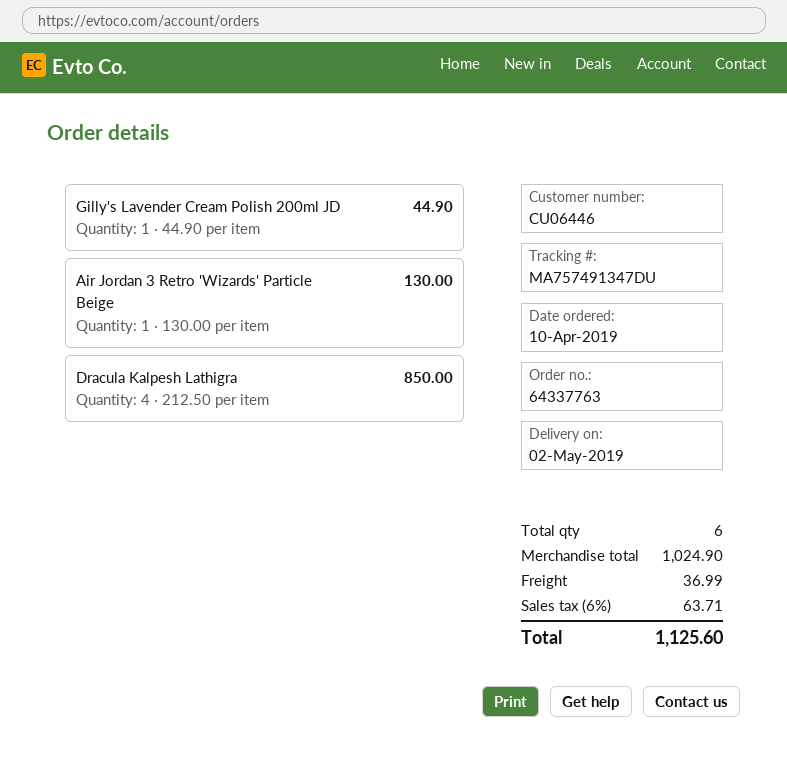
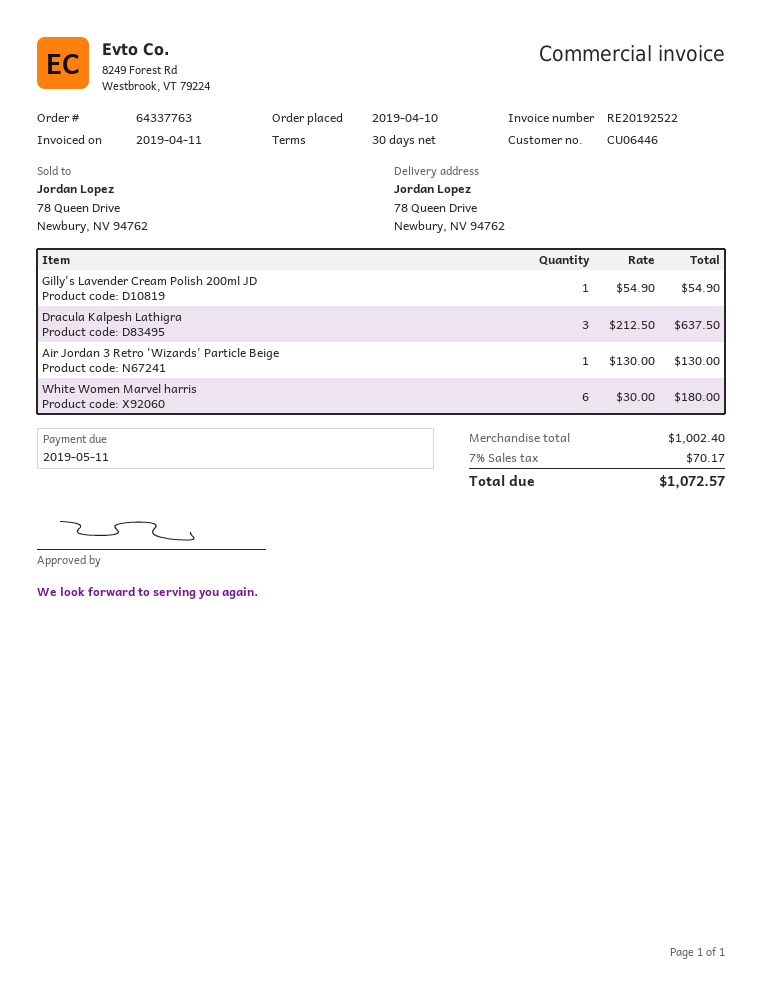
Gilly's Lavender Cream Polish 200ml JD: 1 x 44.90 = 44.90 -> 1 x 54.90 = 54.90
Dracula Kalpesh Lathigra: 4 x 212.50 = 850.00 -> 3 x 212.50 = 637.50
White Women Marvel harris: none -> 6 x 30.00 = 180.00
subtotal: 1024.90 -> 1002.40
shipping: 36.99 -> none
tax: 6% = 63.71 -> 7% = 70.17
total: 1125.60 -> 1072.57

